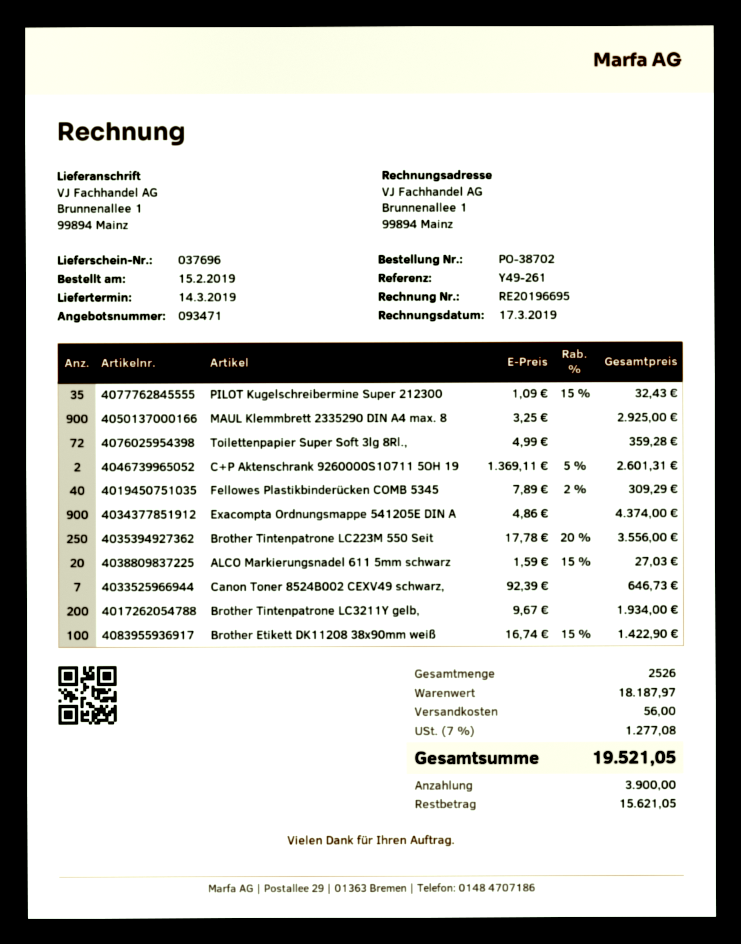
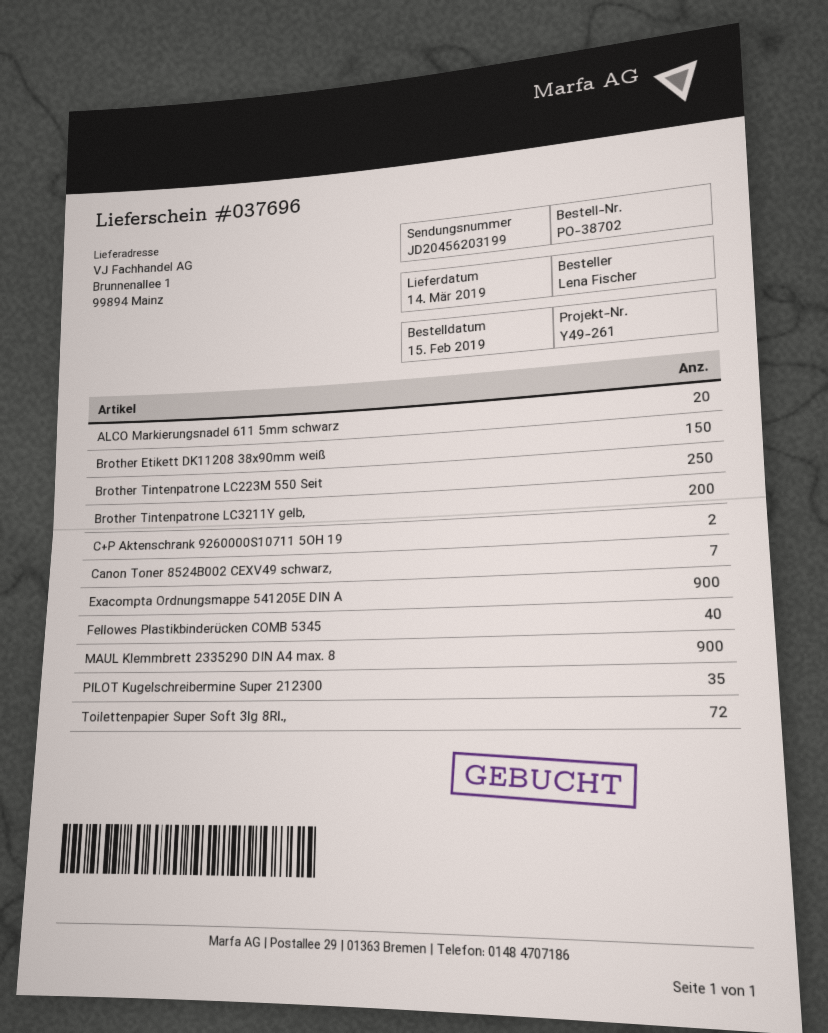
Brother Etikett DK11208 38x90mm weiß: 100 -> 150

